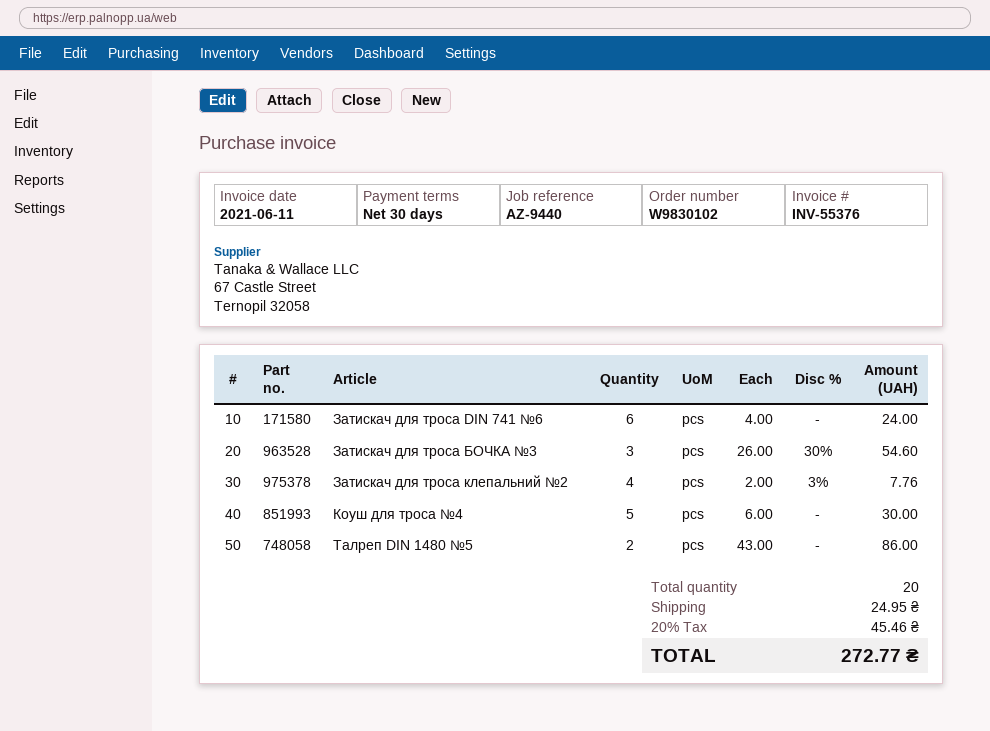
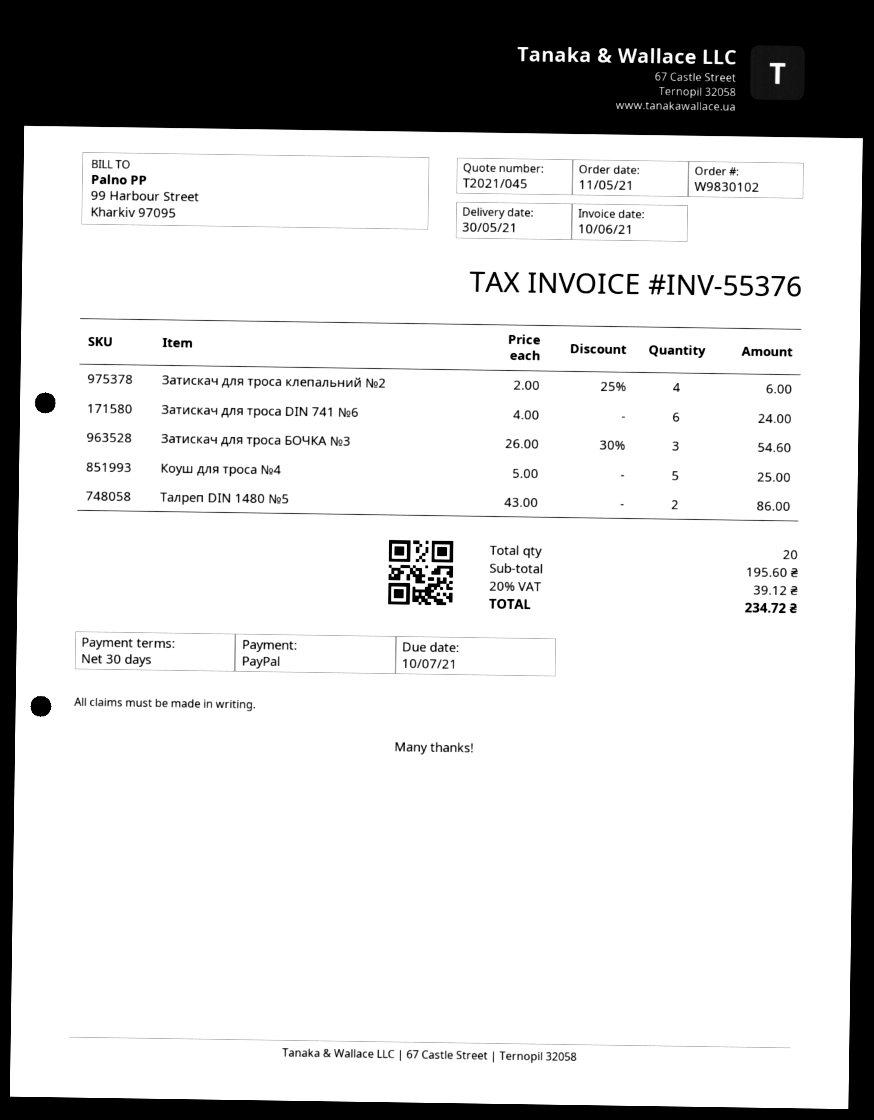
invoice date: 2021-06-11 -> 2021-06-10
Затискач для троса клепальний №2: 4 x 2.00 - 3% = 7.76 -> 4 x 2.00 - 25% = 6.00
Коуш для троса №4: 5 x 6.00 = 30.00 -> 5 x 5.00 = 25.00
shipping: 24.95 -> none
tax: 20% = 45.46 -> 20% = 39.12
total: 272.77 -> 234.72

